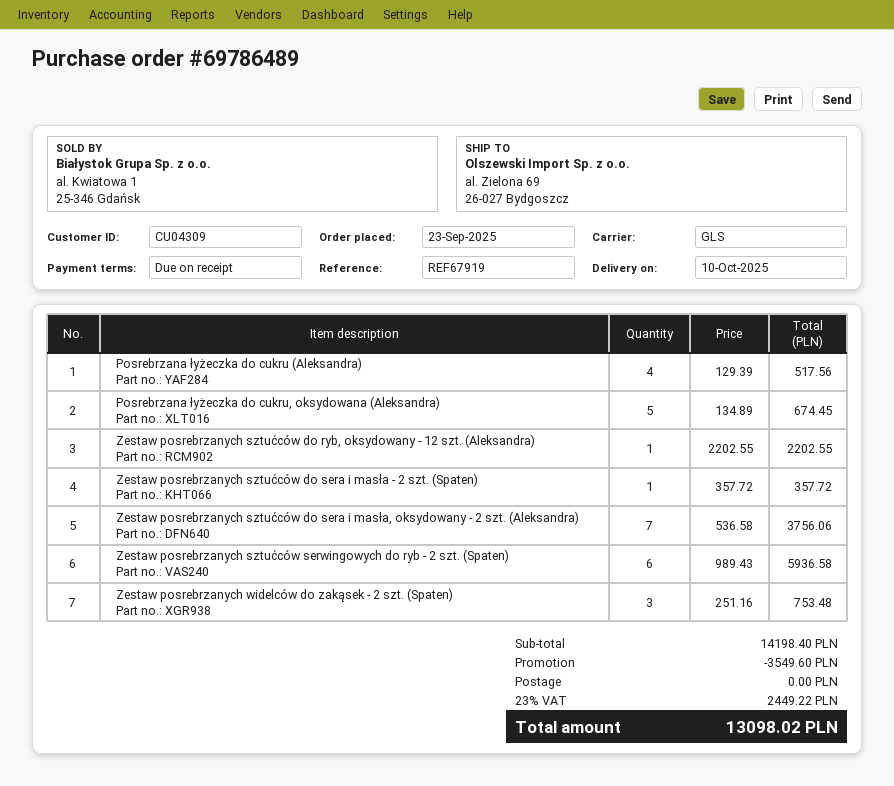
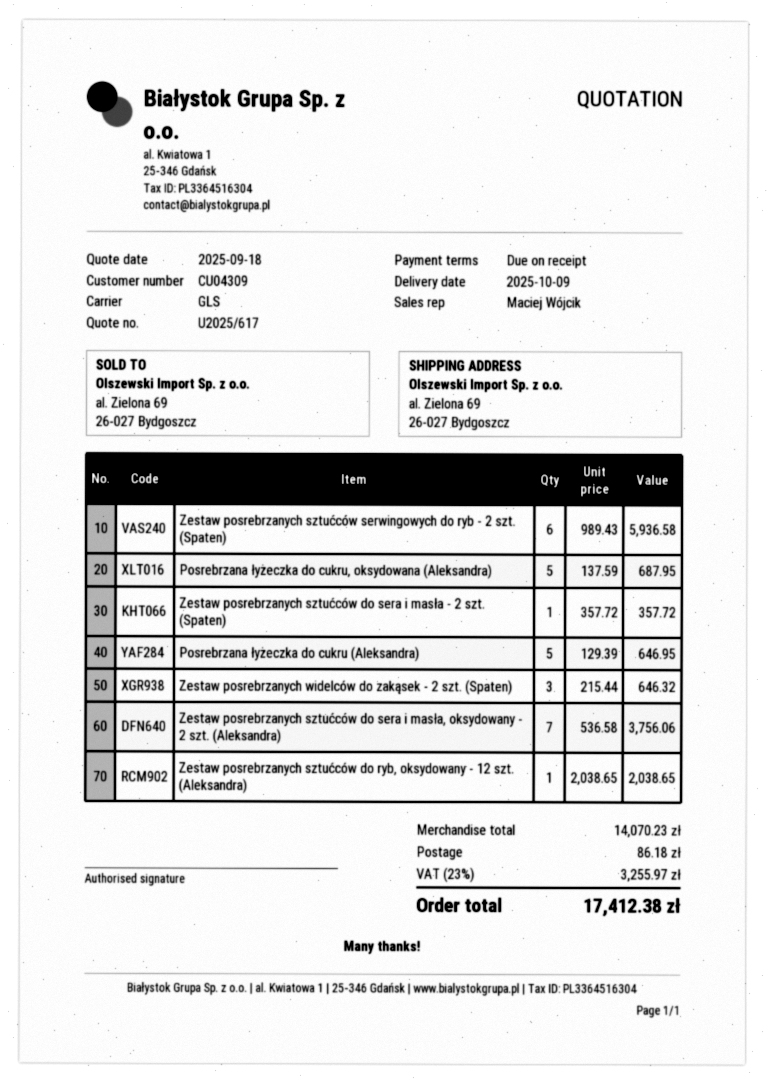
delivery date: 2025-10-10 -> 2025-10-09
Posrebrzana łyżeczka do cukru (Aleksandra): 4 x 129.39 = 517.56 -> 5 x 129.39 = 646.95
Posrebrzana łyżeczka do cukru, oksydowana (Aleksandra): 5 x 134.89 = 674.45 -> 5 x 137.59 = 687.95
Zestaw posrebrzanych sztućców do ryb, oksydowany - 12 szt. (Aleksandra): 1 x 2202.55 = 2202.55 -> 1 x 2038.65 = 2038.65
Zestaw posrebrzanych widelców do zakąsek - 2 szt. (Spaten): 3 x 251.16 = 753.48 -> 3 x 215.44 = 646.32
subtotal: 14198.40 -> 14070.23
discount: 3549.60 -> none
shipping: 0.00 -> 86.18
tax: 23% = 2449.22 -> 23% = 3255.97
total: 13098.02 -> 17412.38

